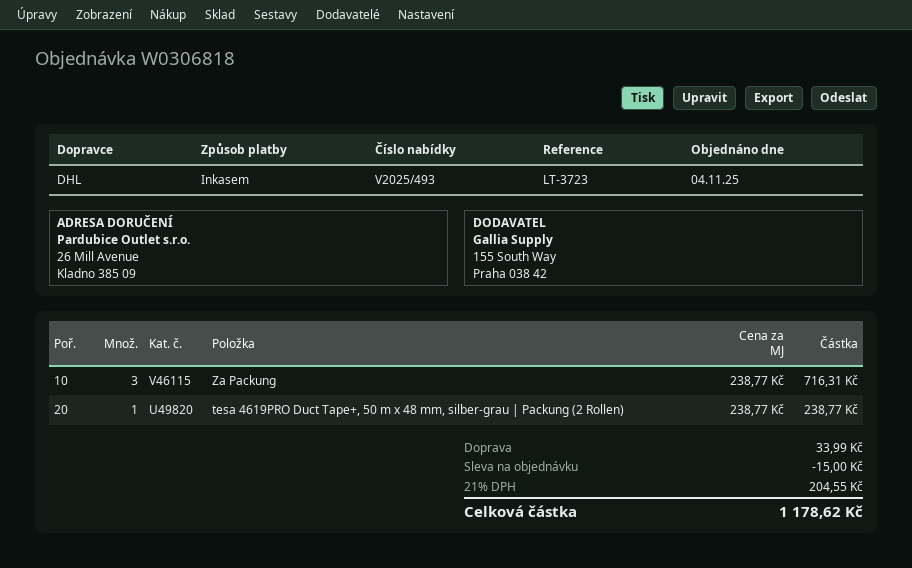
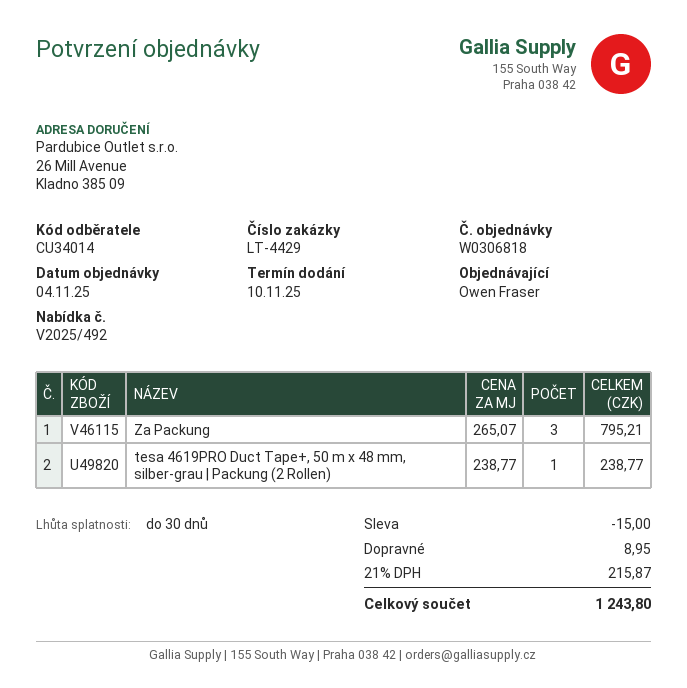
quote number: V2025/493 -> V2025/492
reference: LT-3723 -> LT-4429
Za Packung: 3 x 238.77 = 716.31 -> 3 x 265.07 = 795.21
shipping: 33.99 -> 8.95
tax: 21% = 204.55 -> 21% = 215.87
total: 1178.62 -> 1243.80

